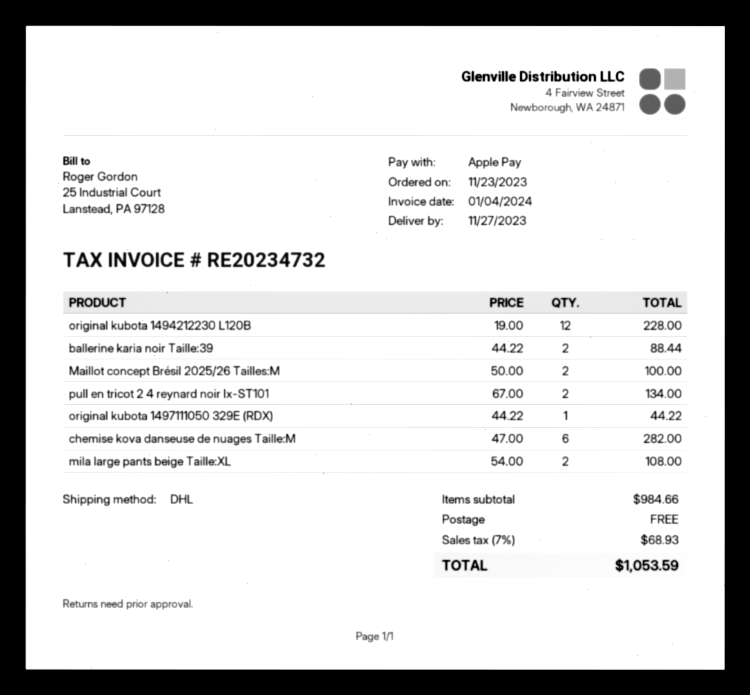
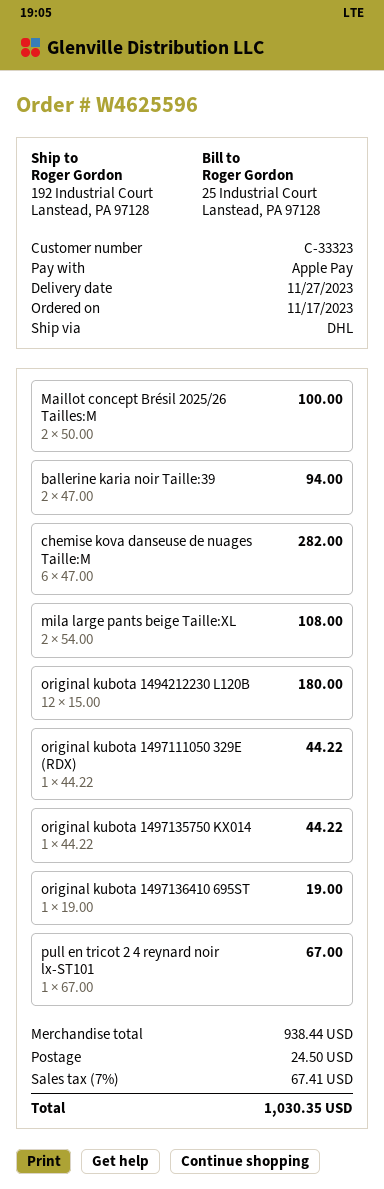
order date: 2023-11-23 -> 2023-11-17
original kubota 1494212230 L120B: 12 x 19.00 = 228.00 -> 12 x 15.00 = 180.00
ballerine karia noir Taille:39: 2 x 44.22 = 88.44 -> 2 x 47.00 = 94.00
pull en tricot 2 4 reynard noir lx-ST101: 2 x 67.00 = 134.00 -> 1 x 67.00 = 67.00
original kubota 1497135750 KX014: none -> 1 x 44.22 = 44.22
original kubota 1497136410 695ST: none -> 1 x 19.00 = 19.00
subtotal: 984.66 -> 938.44
shipping: 0.00 -> 24.50
tax: 7% = 68.93 -> 7% = 67.41
total: 1053.59 -> 1030.35

